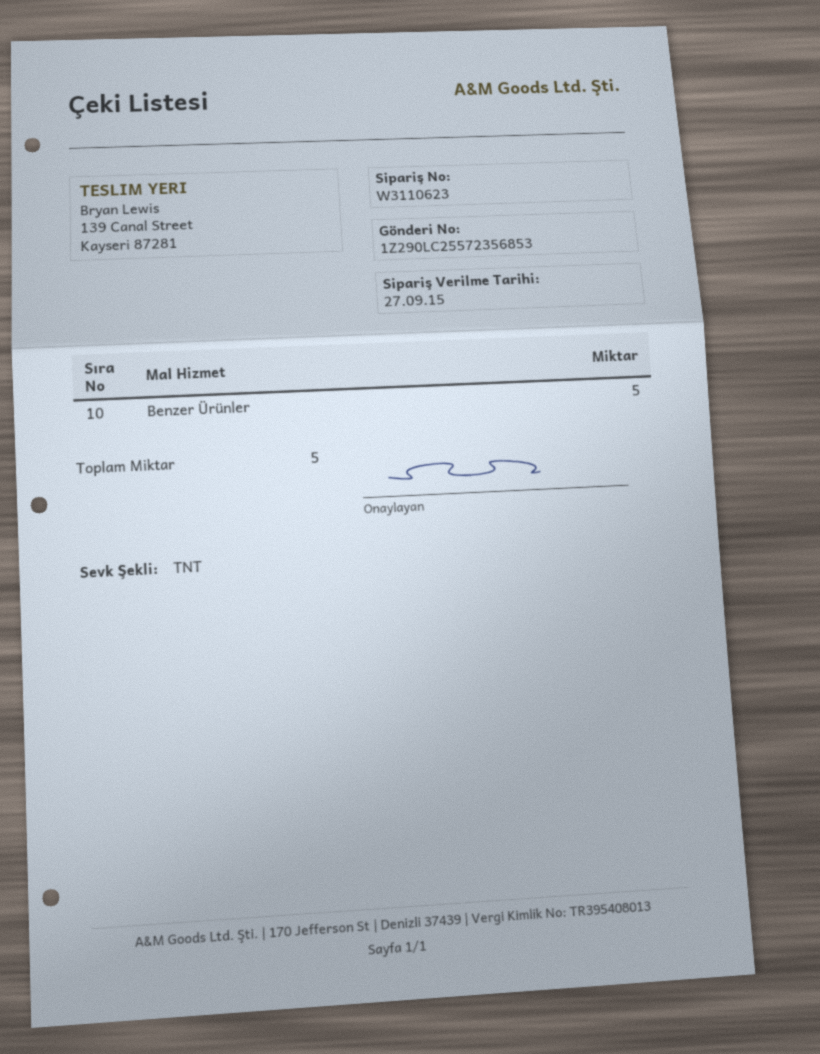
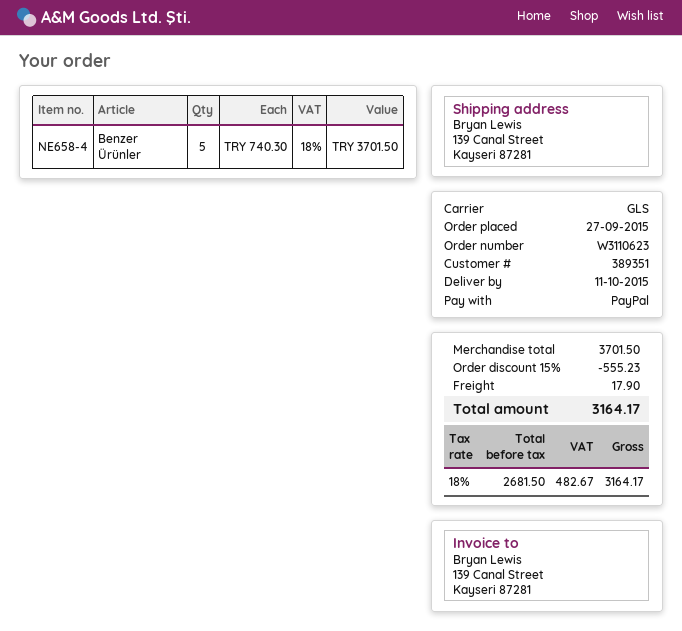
shipping method: TNT -> GLS

